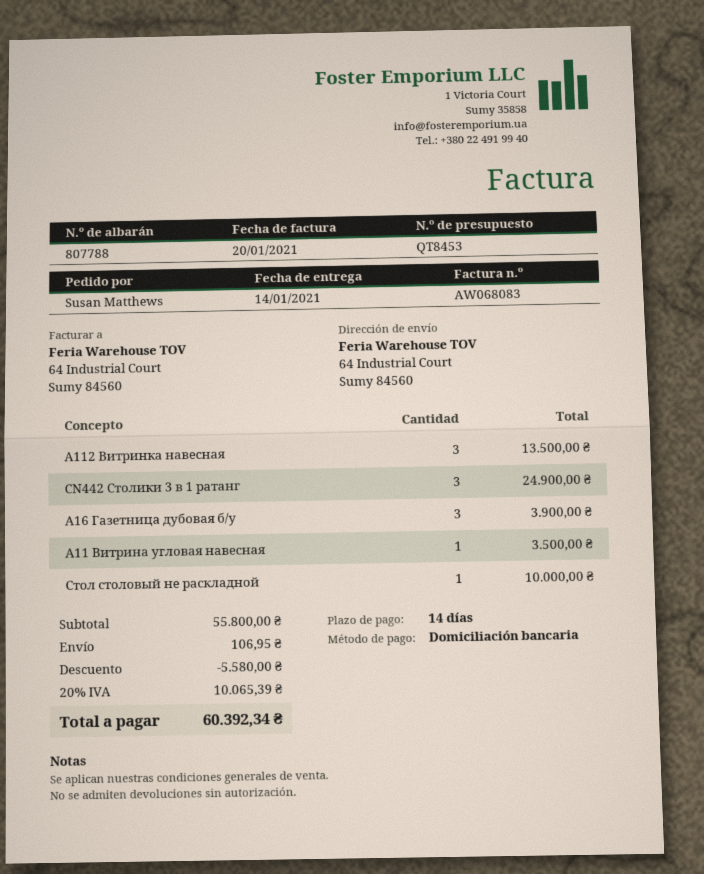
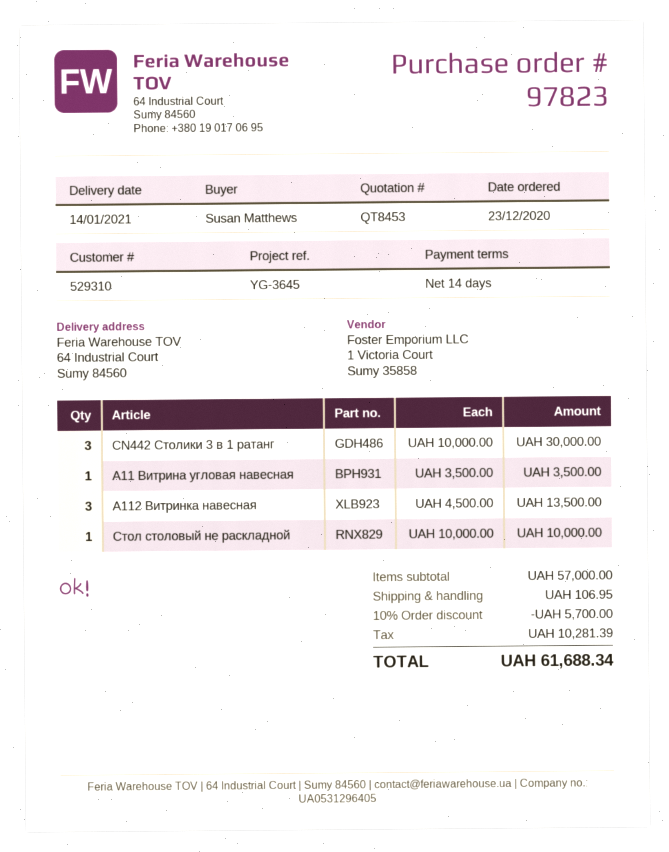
CN442 Столики 3 в 1 ратанг: 3 for 24900.00 -> 3 for 30000.00
А16 Газетница дубовая б/у: 3 for 3900.00 -> none
subtotal: 55800.00 -> 57000.00
discount: 5580.00 -> 5700.00
tax: 10065.39 -> 10281.39
total: 60392.34 -> 61688.34

